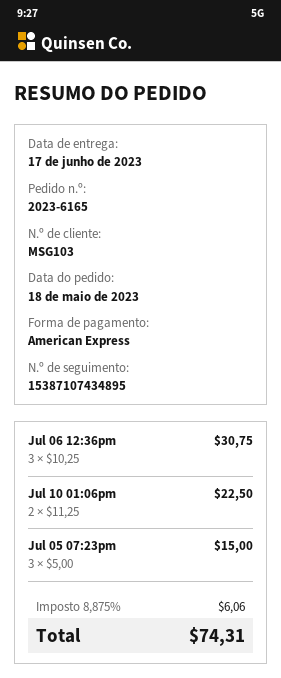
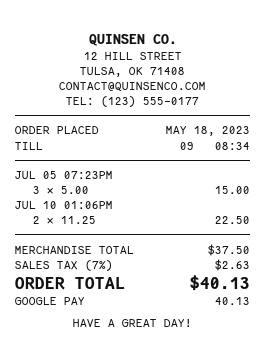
payment method: American Express -> Google Pay
Jul 06 12:36pm: 3 x 10.25 = 30.75 -> none
tax: 8.875% = 6.06 -> 7% = 2.63
total: 74.31 -> 40.13

